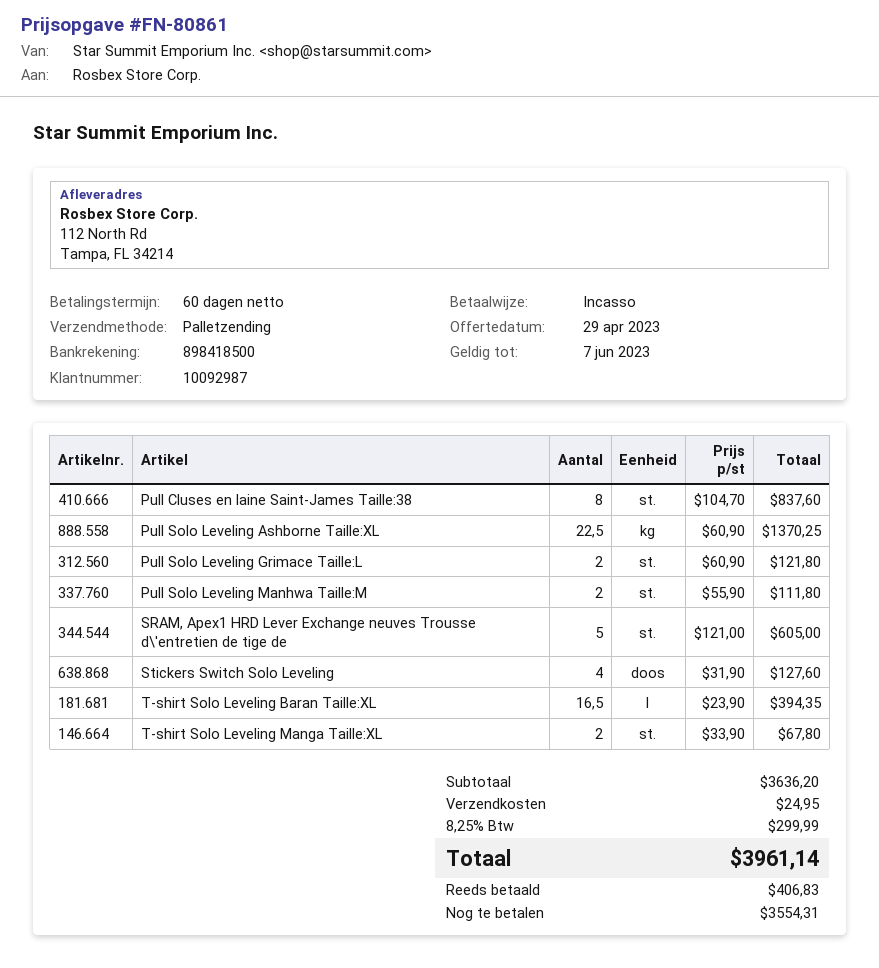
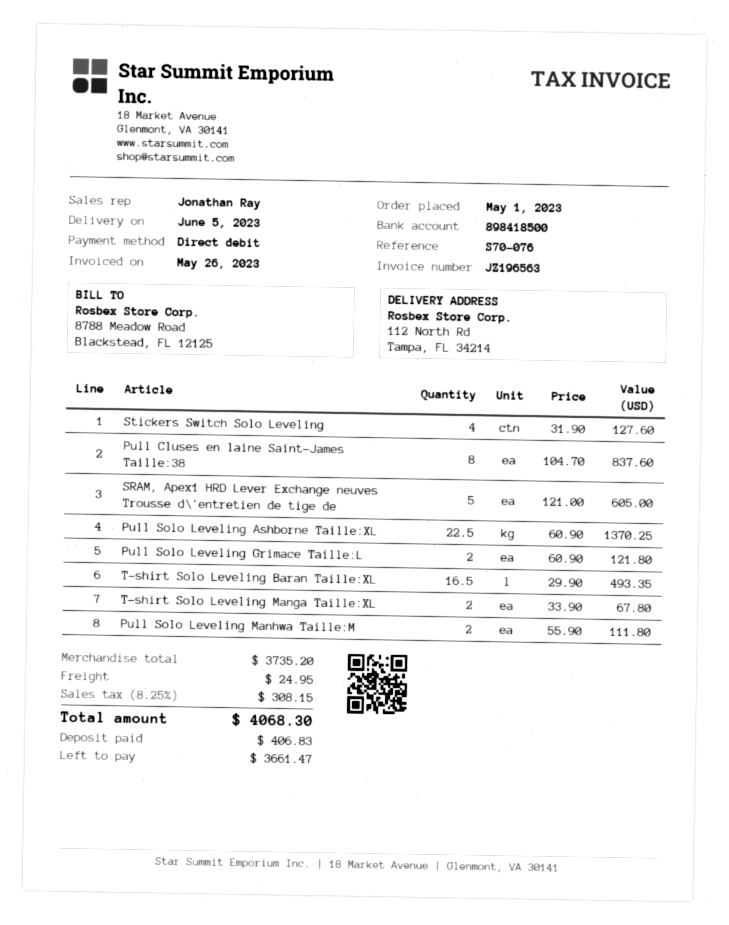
T-shirt Solo Leveling Baran Taille:XL: 16.5 x 23.90 = 394.35 -> 16.5 x 29.90 = 493.35
subtotal: 3636.20 -> 3735.20
tax: 8.25% = 299.99 -> 8.25% = 308.15
total: 3961.14 -> 4068.30
balance: 3554.31 -> 3661.47

